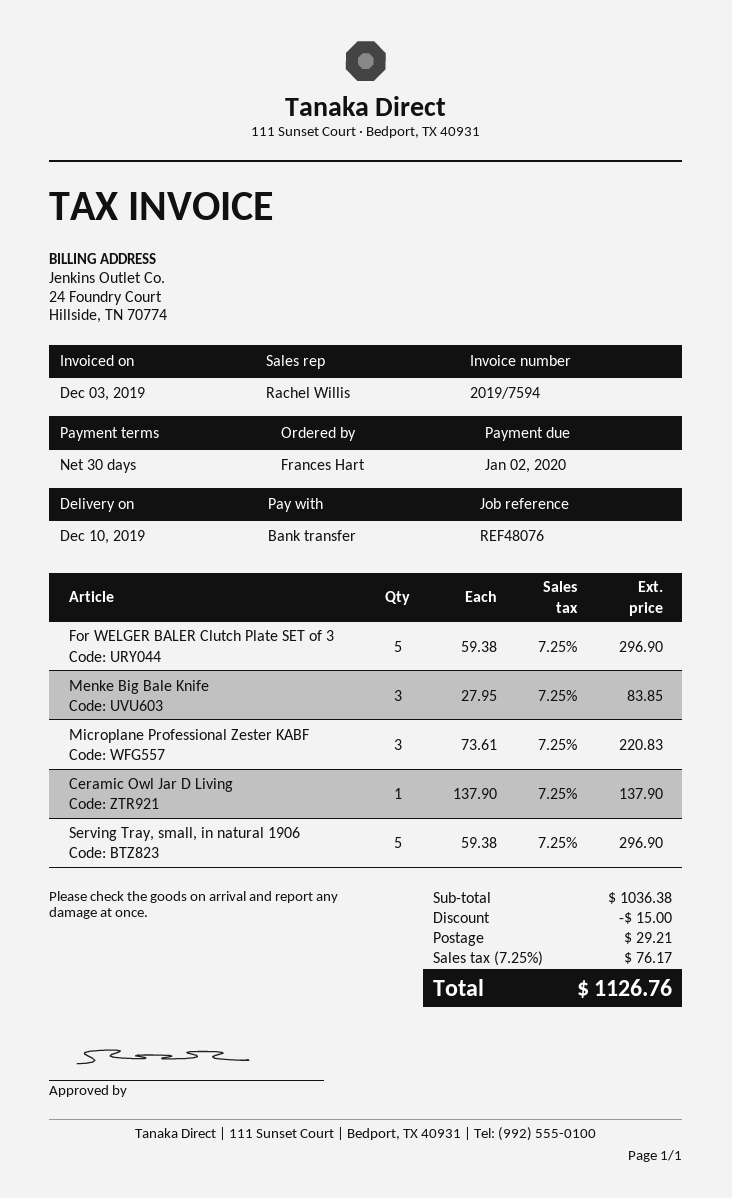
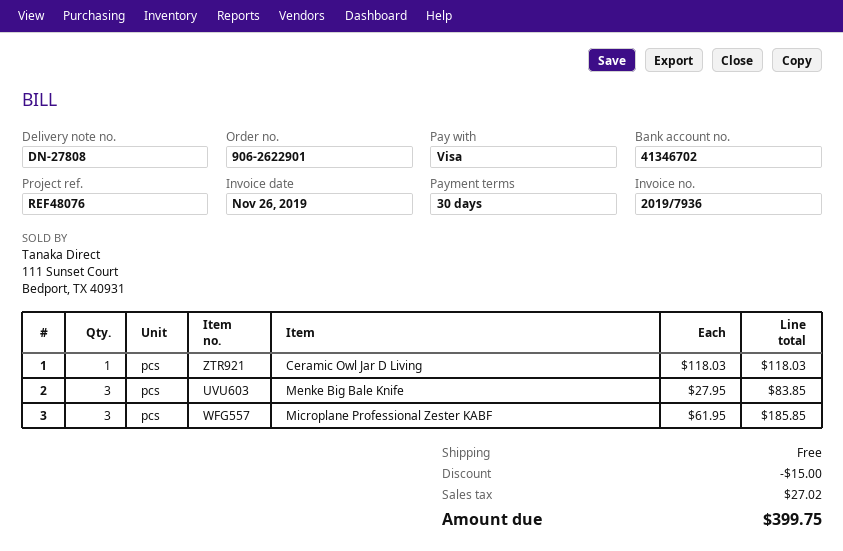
invoice number: 2019/7594 -> 2019/7936
invoice date: 2019-12-03 -> 2019-11-26
payment method: bank transfer -> Visa
For WELGER BALER Clutch Plate SET of 3: 5 x 59.38 = 296.90 -> none
Microplane Professional Zester KABF: 3 x 73.61 = 220.83 -> 3 x 61.95 = 185.85
Ceramic Owl Jar D Living: 1 x 137.90 = 137.90 -> 1 x 118.03 = 118.03
Serving Tray, small, in natural 1906: 5 x 59.38 = 296.90 -> none
shipping: 29.21 -> 0.00
tax: 76.17 -> 27.02
total: 1126.76 -> 399.75

